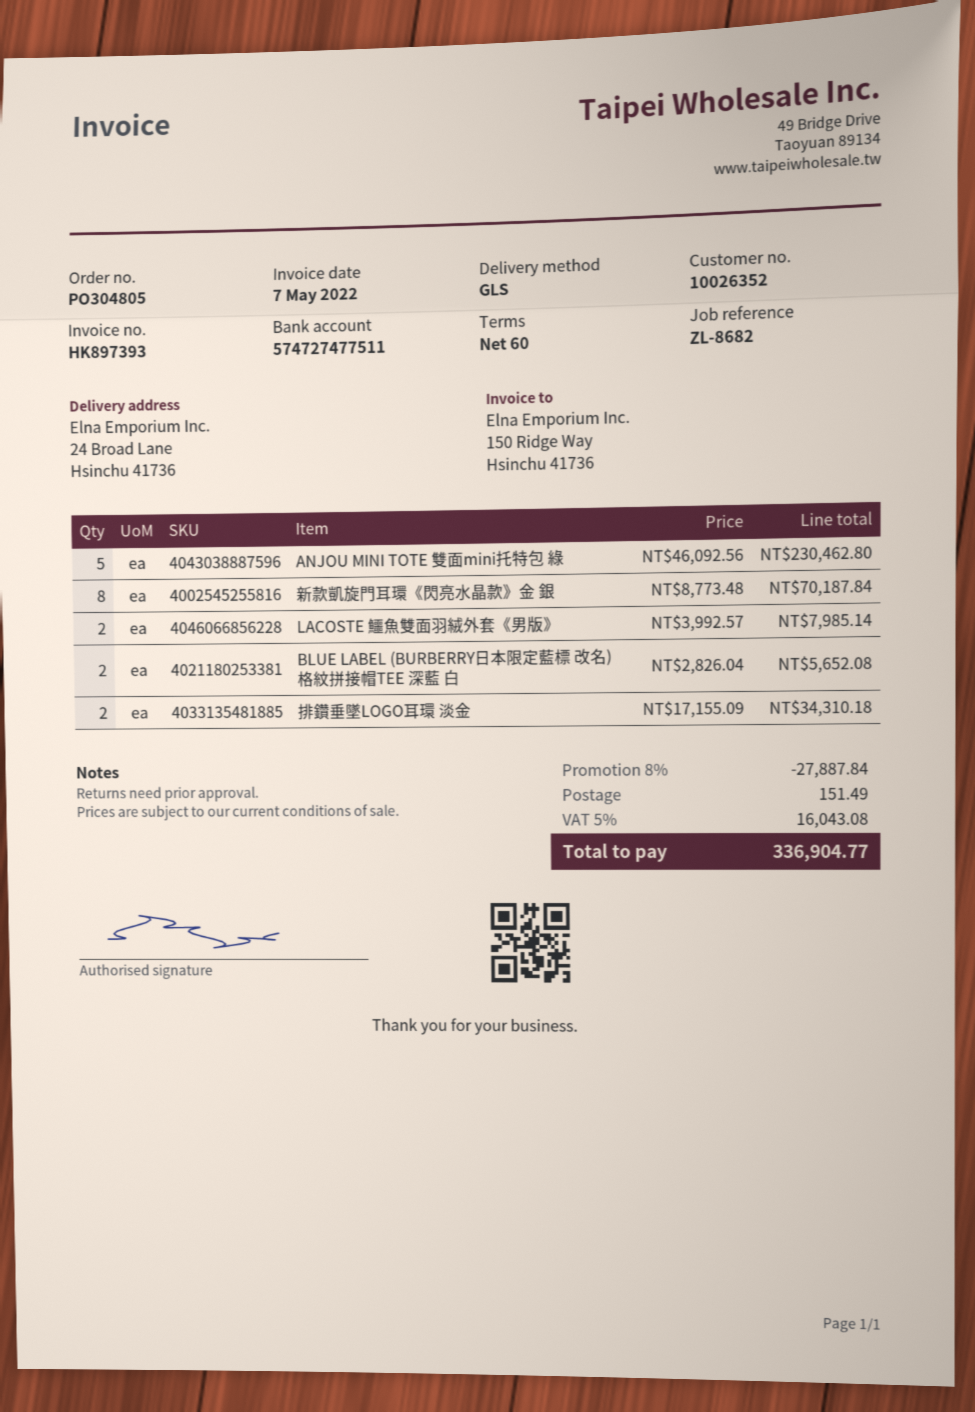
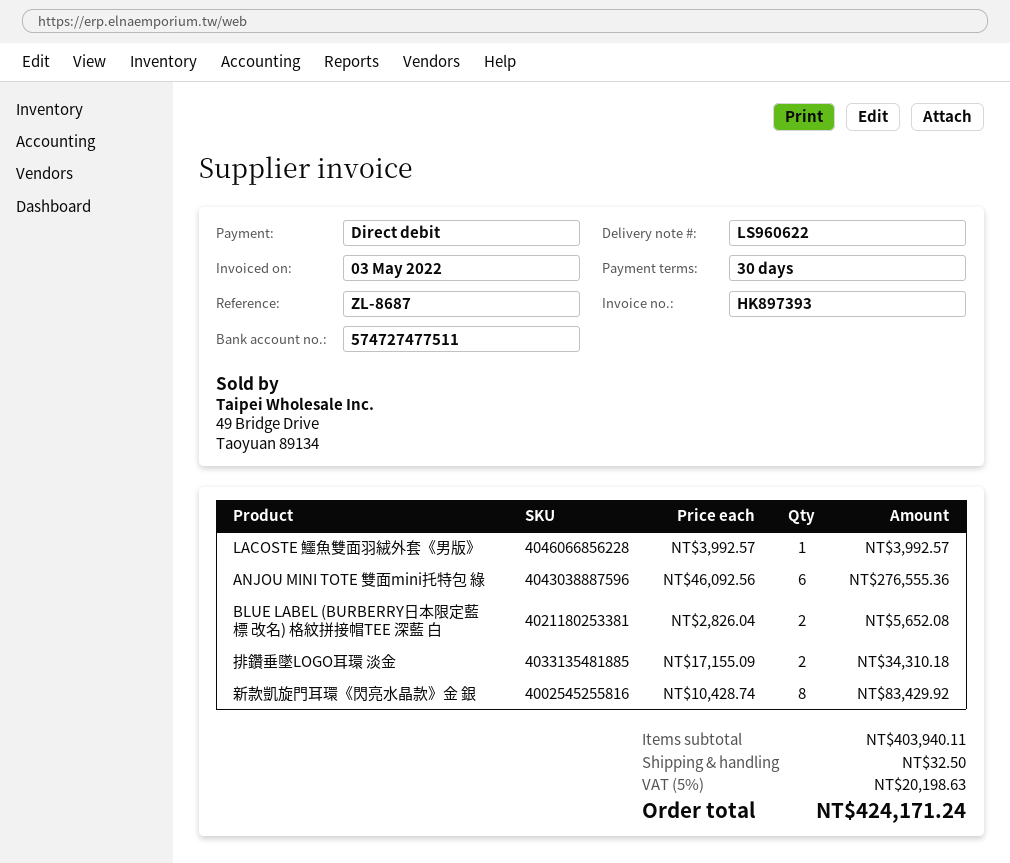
invoice date: 2022-05-07 -> 2022-05-03
payment terms: 60 days -> 30 days
reference: ZL-8682 -> ZL-8687
ANJOU MINI TOTE 雙面mini托特包 綠: 5 x 46092.56 = 230462.80 -> 6 x 46092.56 = 276555.36
新款凱旋門耳環《閃亮水晶款》金 銀: 8 x 8773.48 = 70187.84 -> 8 x 10428.74 = 83429.92
LACOSTE 鱷魚雙面羽絨外套《男版》: 2 x 3992.57 = 7985.14 -> 1 x 3992.57 = 3992.57
discount: 8% = 27887.84 -> none
shipping: 151.49 -> 32.50
tax: 5% = 16043.08 -> 5% = 20198.63
total: 336904.77 -> 424171.24

